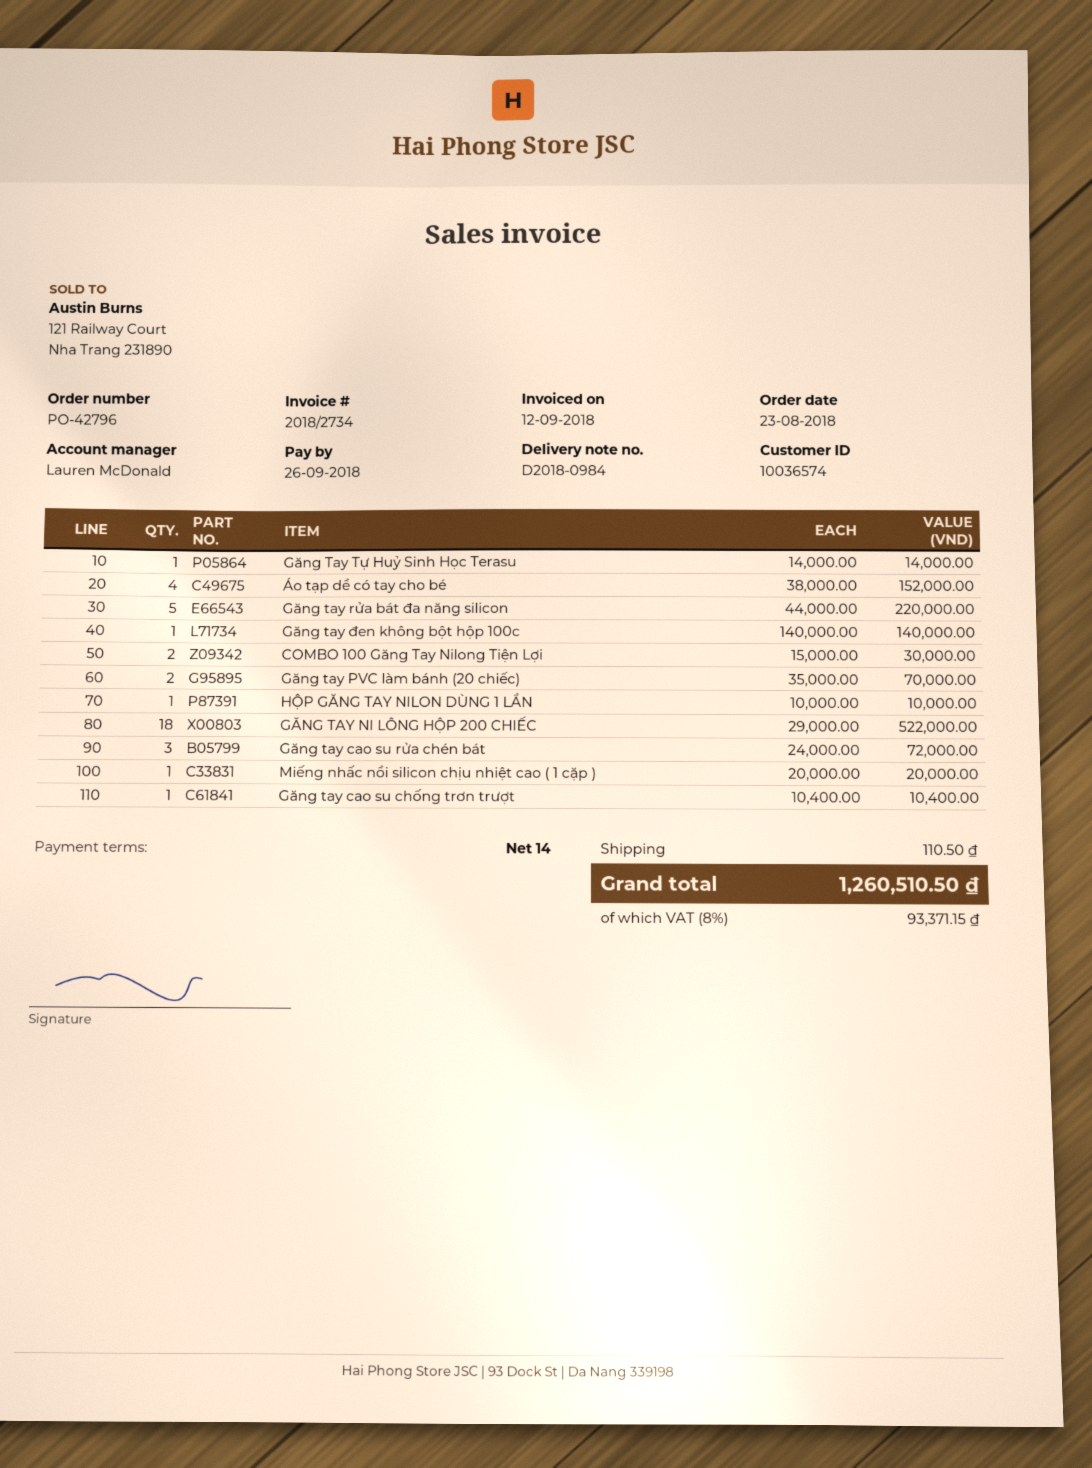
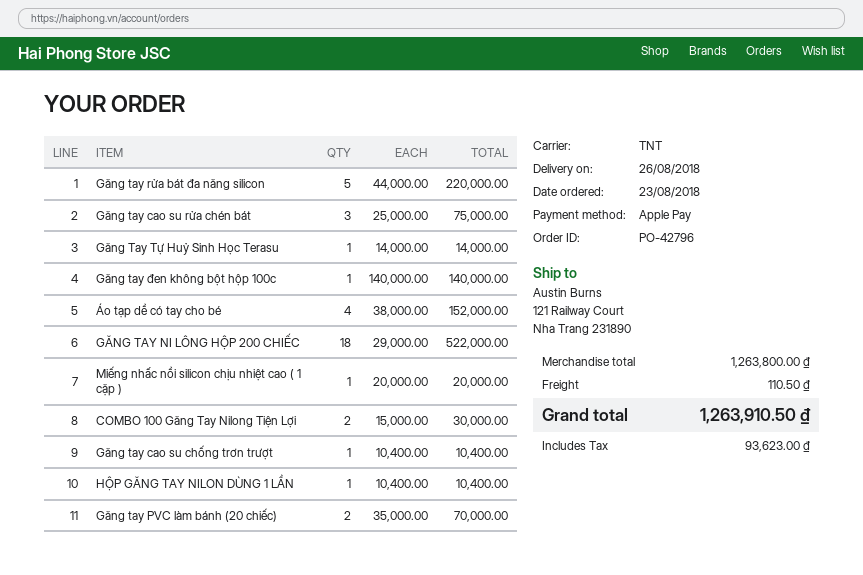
HỘP GĂNG TAY NILON DÙNG 1 LẦN: 1 x 10000.00 = 10000.00 -> 1 x 10400.00 = 10400.00
Găng tay cao su rửa chén bát: 3 x 24000.00 = 72000.00 -> 3 x 25000.00 = 75000.00
tax: 93371.15 -> 93623.00
total: 1260510.50 -> 1263910.50

